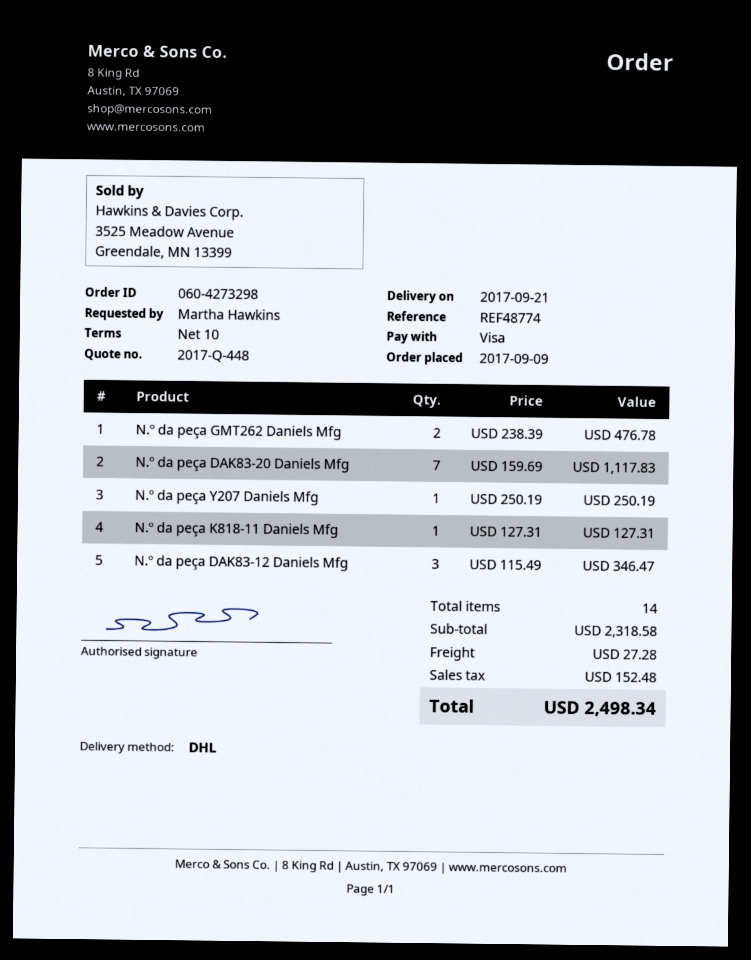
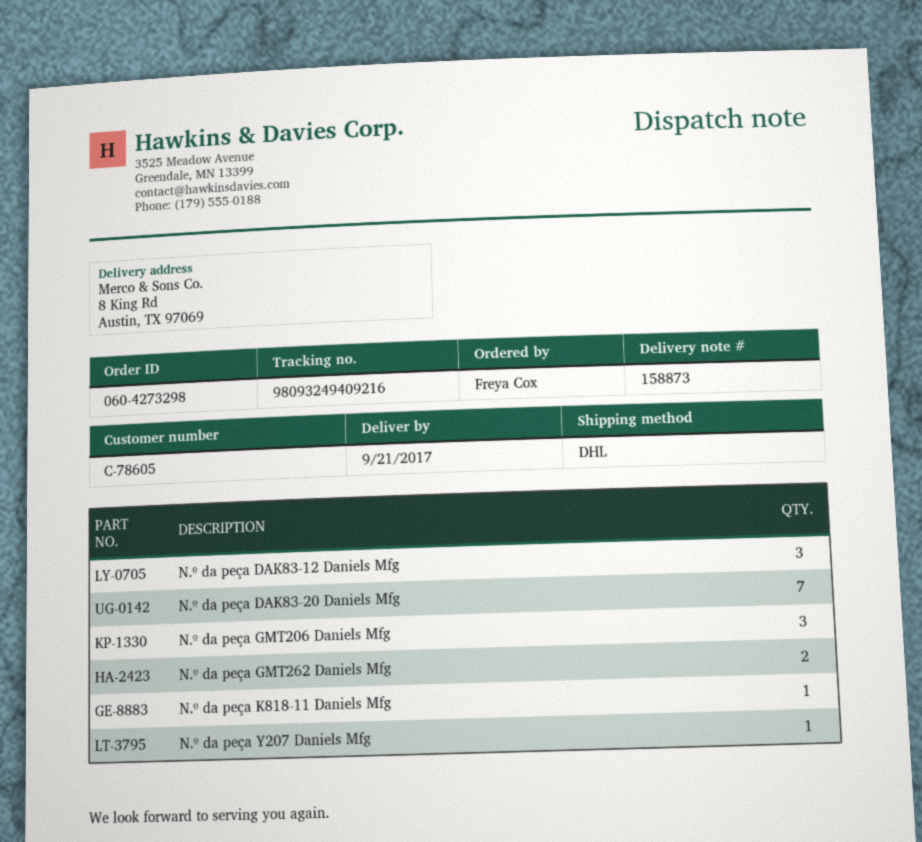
ordered by: Martha Hawkins -> Freya Cox
N.º da peça GMT206 Daniels Mfg: none -> 3

